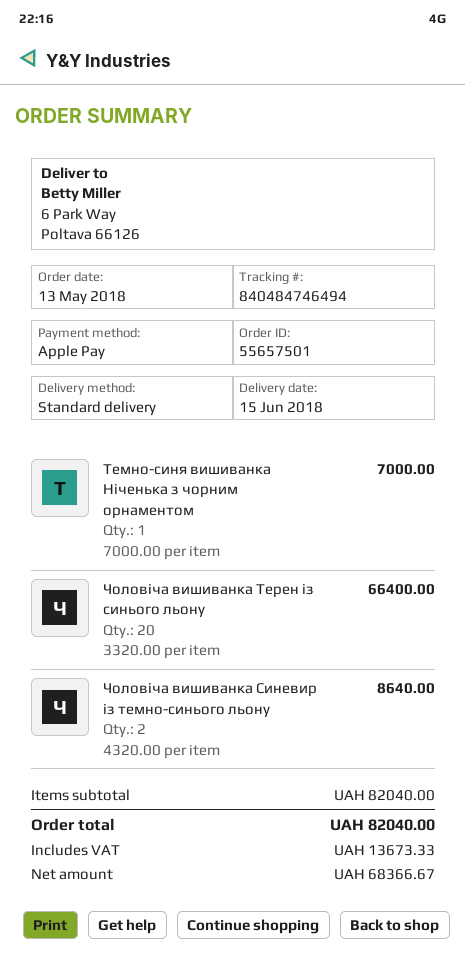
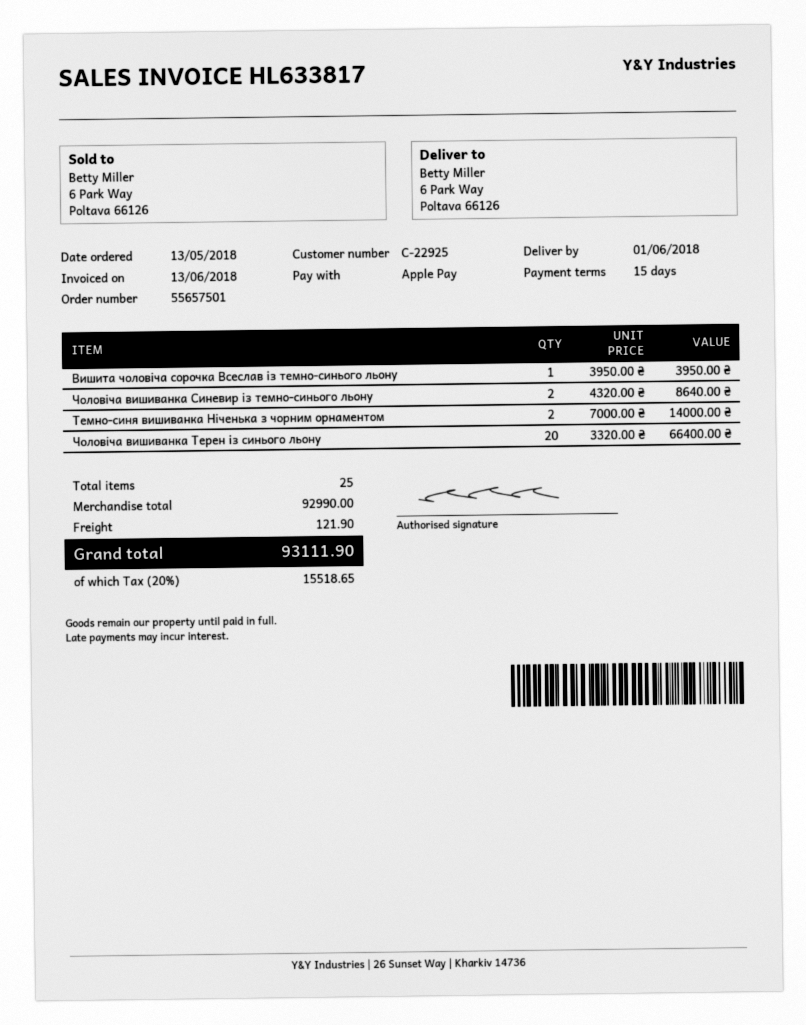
delivery date: 2018-06-15 -> 2018-06-01
Темно-синя вишиванка Ніченька з чорним орнаментом: 1 x 7000.00 = 7000.00 -> 2 x 7000.00 = 14000.00
Вишита чоловіча сорочка Всеслав із темно-синього льону: none -> 1 x 3950.00 = 3950.00
subtotal: 82040.00 -> 92990.00
shipping: none -> 121.90
tax: 13673.33 -> 15518.65
total: 82040.00 -> 93111.90

